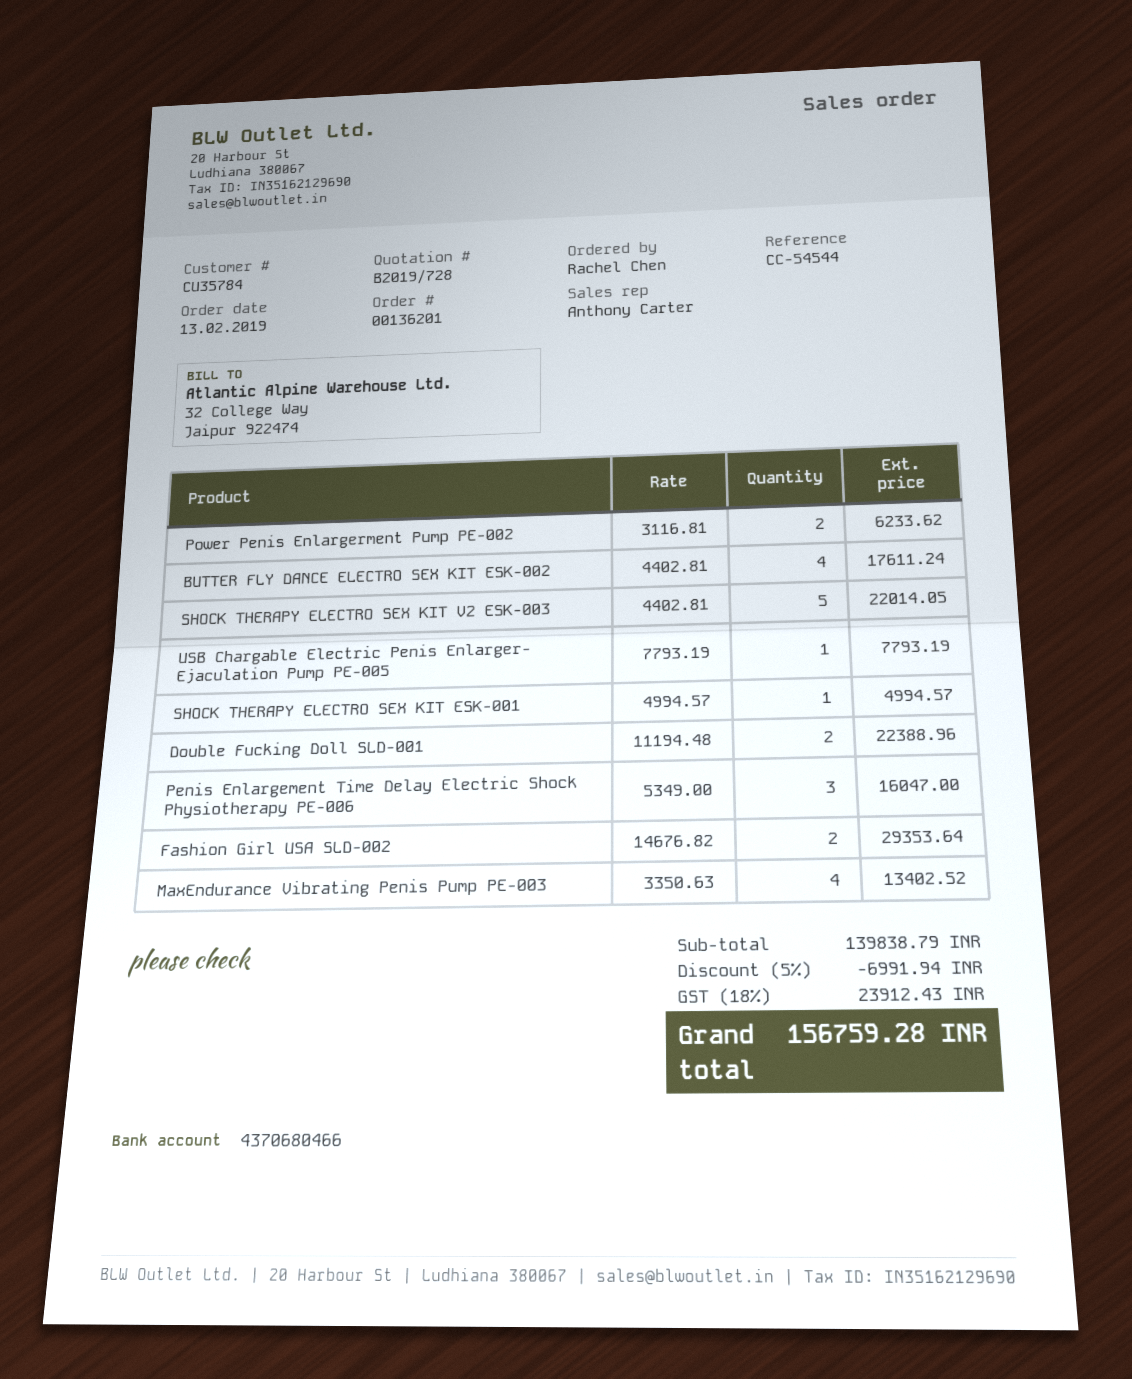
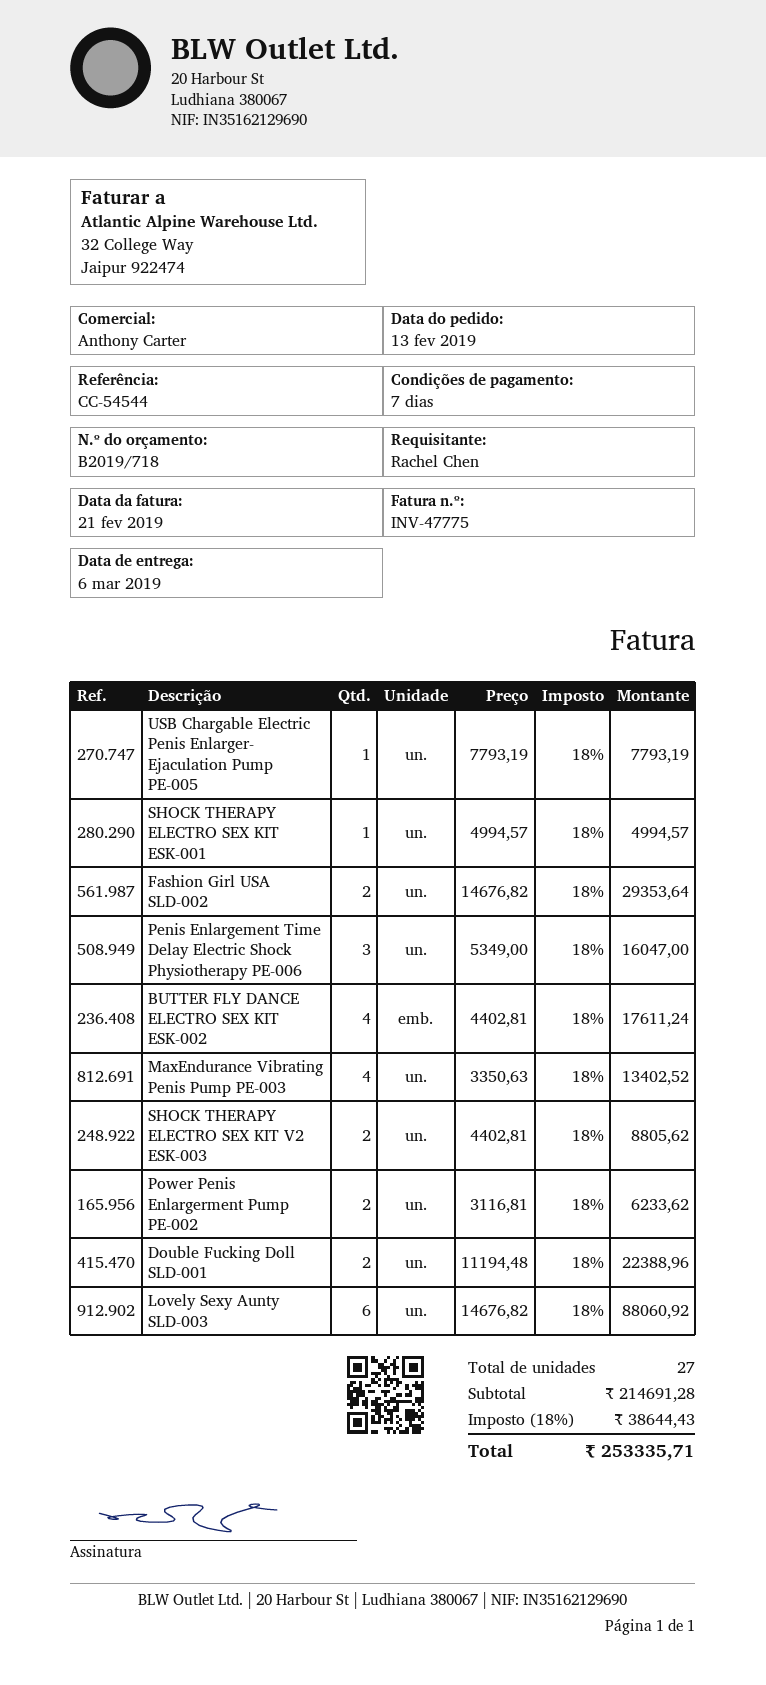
quote number: B2019/728 -> B2019/718
SHOCK THERAPY ELECTRO SEX KIT V2 ESK-003: 5 x 4402.81 = 22014.05 -> 2 x 4402.81 = 8805.62
Lovely Sexy Aunty SLD-003: none -> 6 x 14676.82 = 88060.92
subtotal: 139838.79 -> 214691.28
discount: 5% = 6991.94 -> none
tax: 18% = 23912.43 -> 18% = 38644.43
total: 156759.28 -> 253335.71

